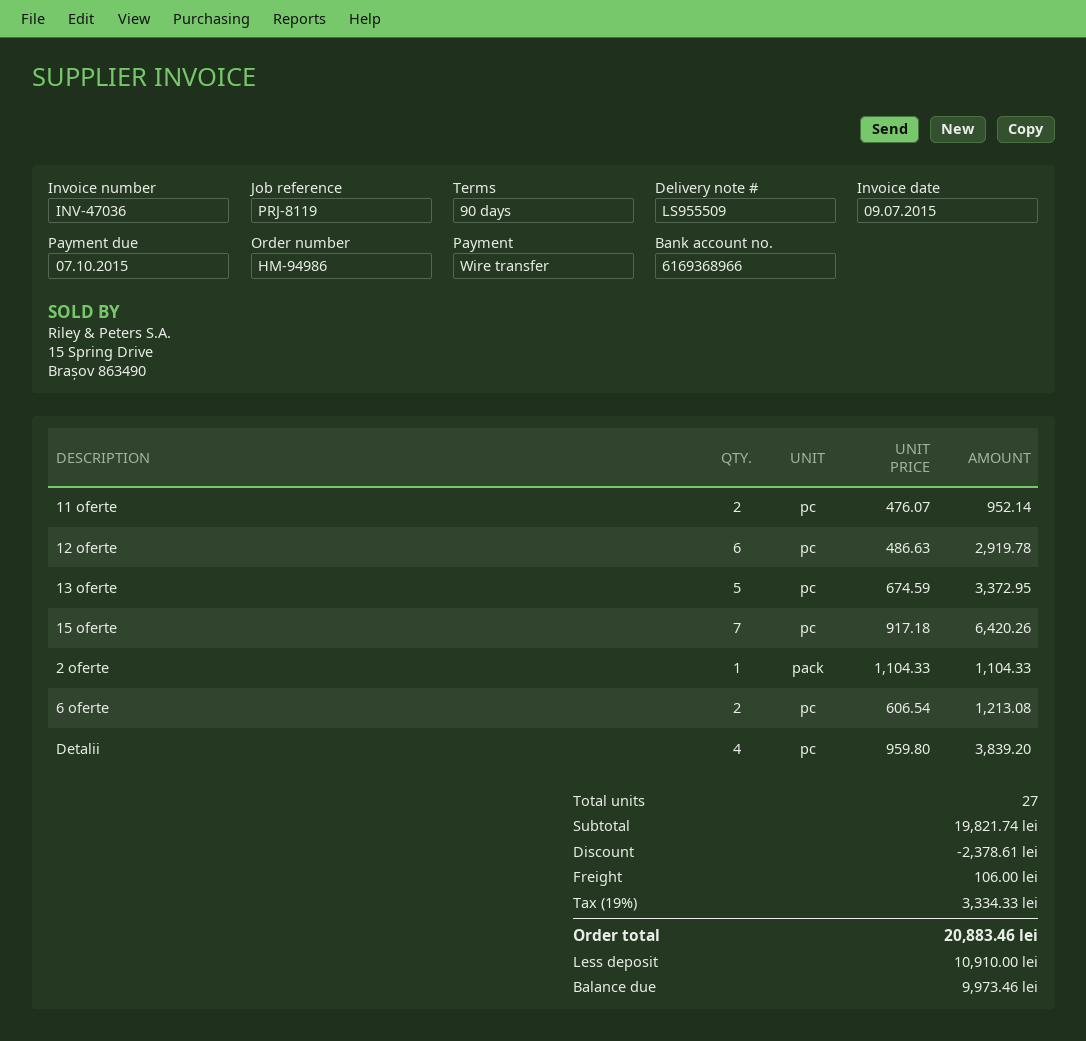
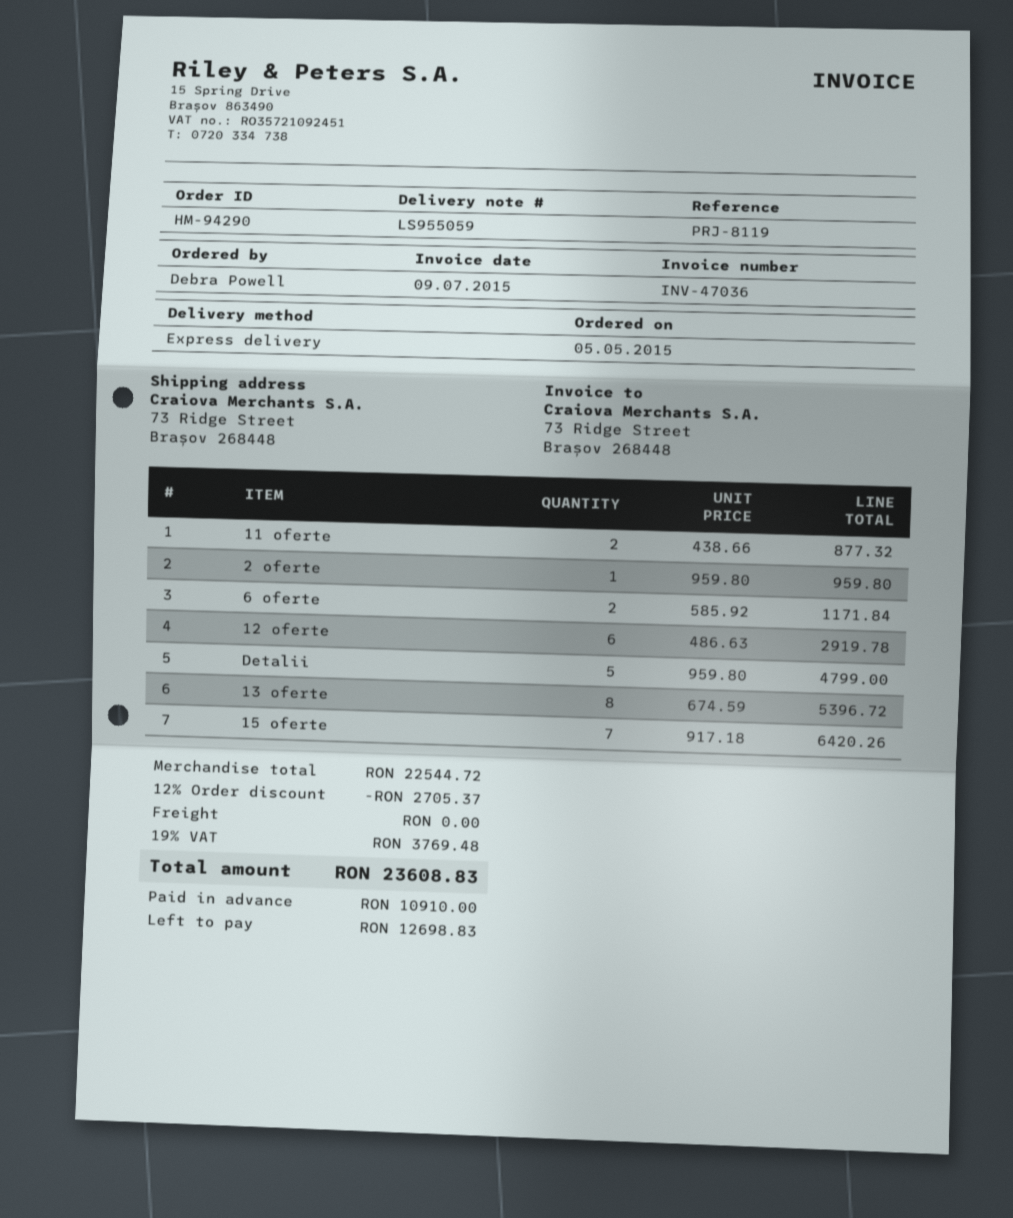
order number: HM-94986 -> HM-94290
delivery note number: LS955509 -> LS955059
11 oferte: 2 x 476.07 = 952.14 -> 2 x 438.66 = 877.32
13 oferte: 5 x 674.59 = 3372.95 -> 8 x 674.59 = 5396.72
2 oferte: 1 x 1104.33 = 1104.33 -> 1 x 959.80 = 959.80
6 oferte: 2 x 606.54 = 1213.08 -> 2 x 585.92 = 1171.84
Detalii: 4 x 959.80 = 3839.20 -> 5 x 959.80 = 4799.00
subtotal: 19821.74 -> 22544.72
discount: 2378.61 -> 2705.37
shipping: 106.00 -> 0.00
tax: 19% = 3334.33 -> 19% = 3769.48
total: 20883.46 -> 23608.83
balance: 9973.46 -> 12698.83

